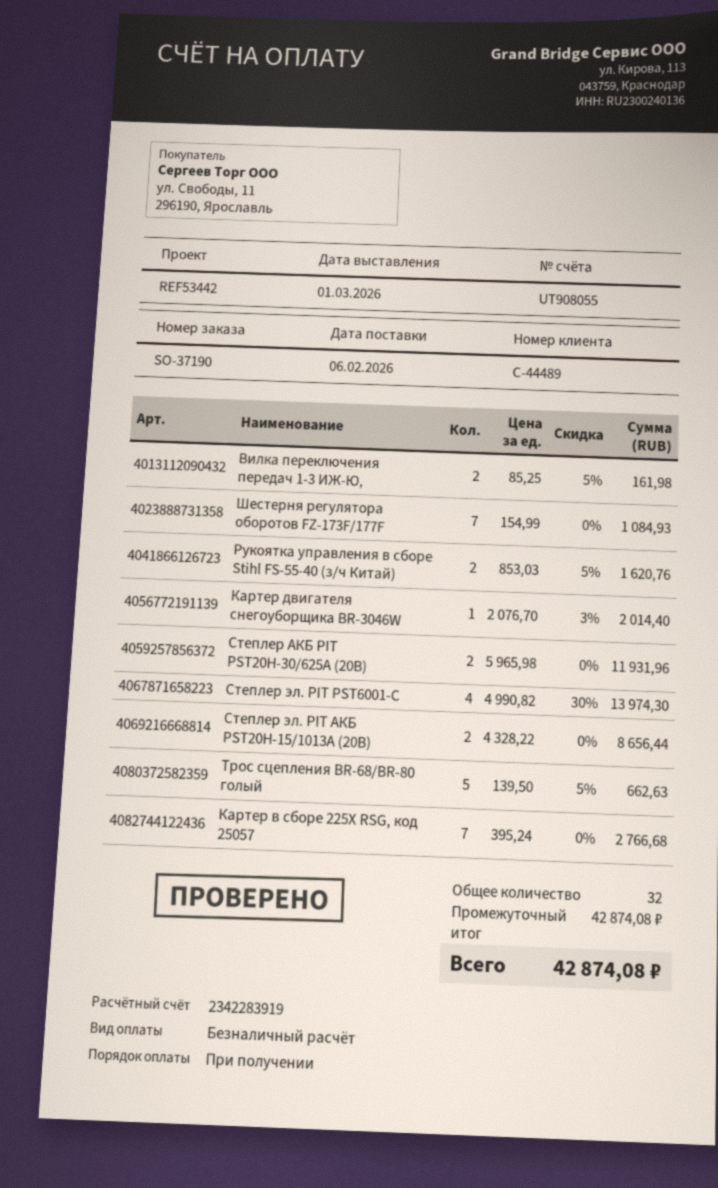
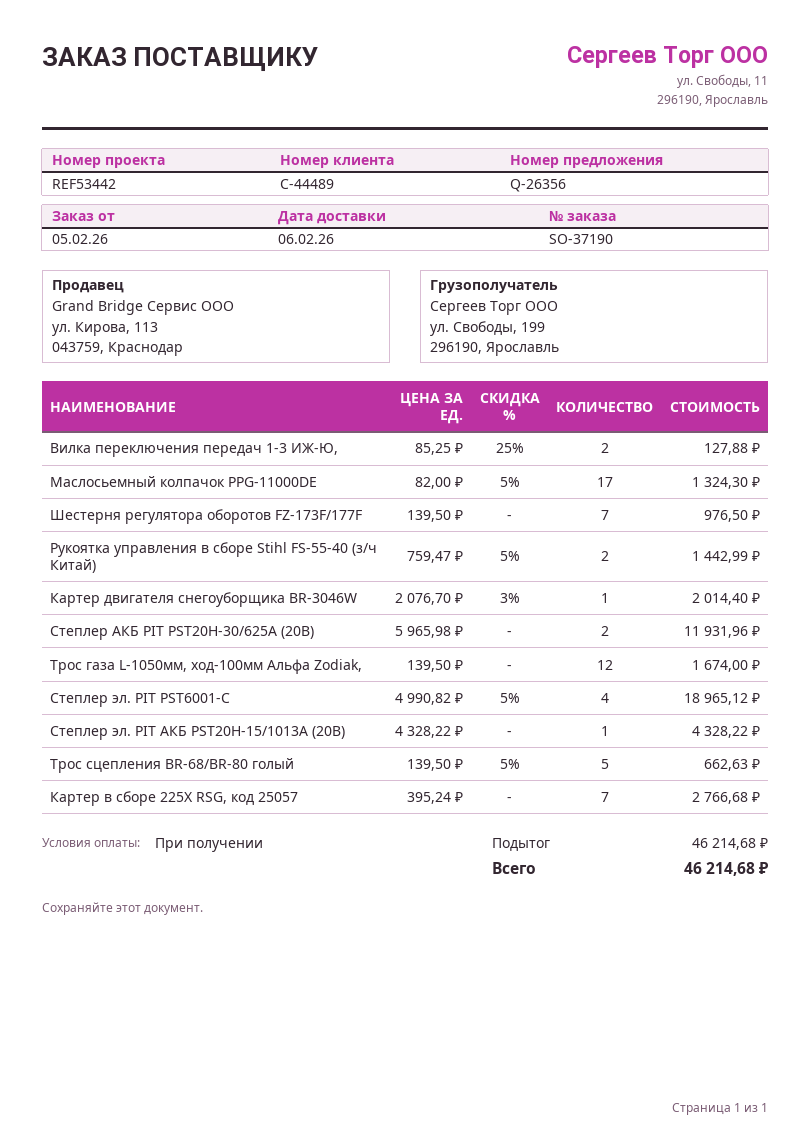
Вилка переключения передач 1-3 ИЖ-Ю,: 2 x 85.25 - 5% = 161.98 -> 2 x 85.25 - 25% = 127.88
Шестерня регулятора оборотов FZ-173F/177F: 7 x 154.99 = 1084.93 -> 7 x 139.50 = 976.50
Рукоятка управления в сборе Stihl FS-55-40 (з/ч Китай): 2 x 853.03 - 5% = 1620.76 -> 2 x 759.47 - 5% = 1442.99
Степлер эл. PIT PST6001-C: 4 x 4990.82 - 30% = 13974.30 -> 4 x 4990.82 - 5% = 18965.12
Степлер эл. PIT АКБ PST20H-15/1013A (20В): 2 x 4328.22 = 8656.44 -> 1 x 4328.22 = 4328.22
Маслосьемный колпачок PPG-11000DE: none -> 17 x 82.00 - 5% = 1324.30
Трос газа L-1050мм, ход-100мм Альфа Zodiak,: none -> 12 x 139.50 = 1674.00
subtotal: 42874.08 -> 46214.68
total: 42874.08 -> 46214.68

